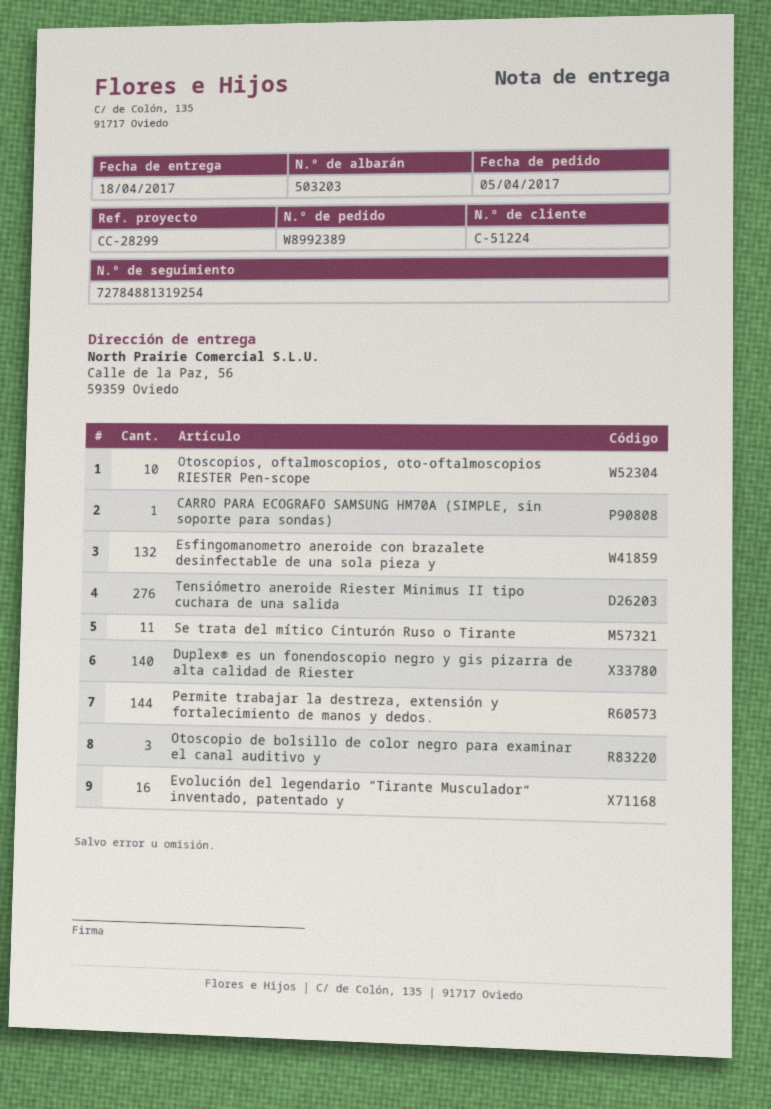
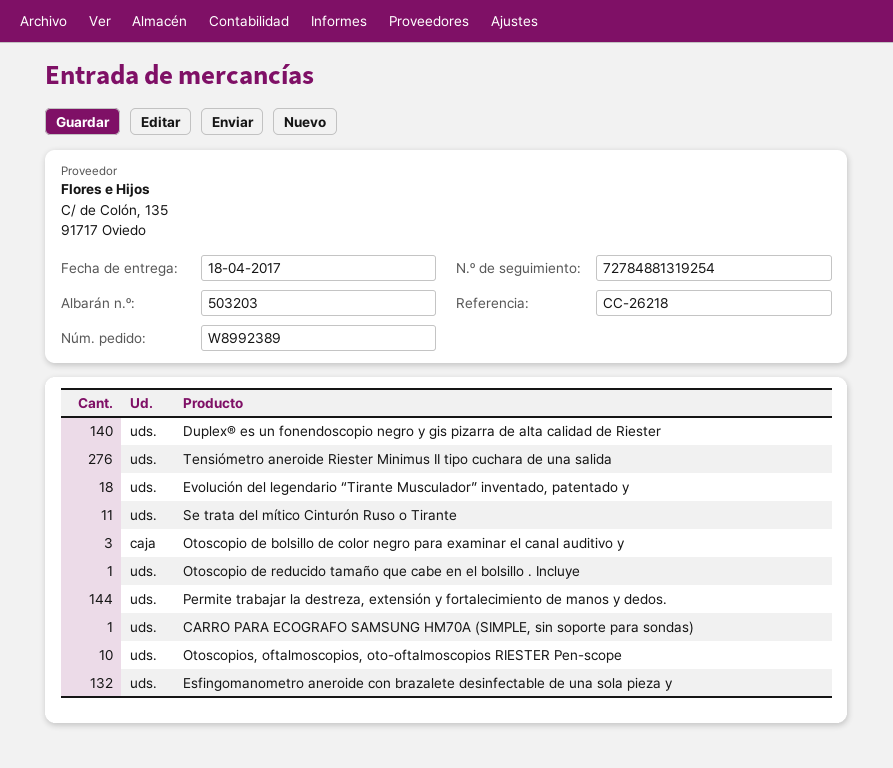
reference: CC-28299 -> CC-26218
Evolución del legendario “Tirante Musculador” inventado, patentado y: 16 -> 18
Otoscopio de reducido tamaño que cabe en el bolsillo . Incluye: none -> 1

